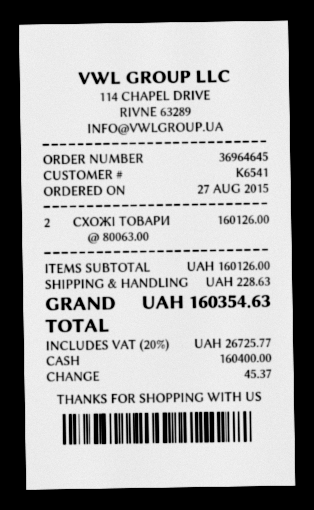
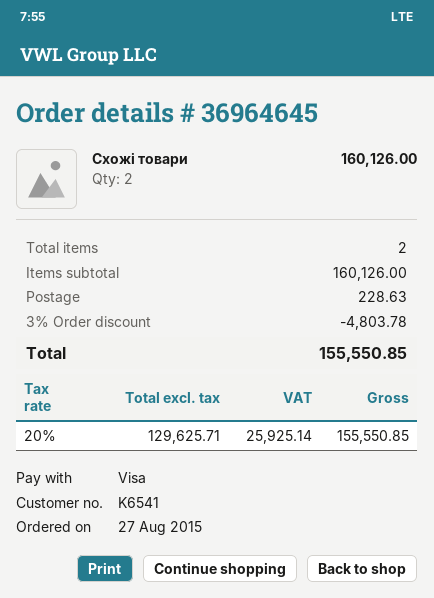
payment method: cash -> Visa
discount: none -> 3% = 4803.78
tax: 20% = 26725.77 -> 20% = 25925.14
total: 160354.63 -> 155550.85

